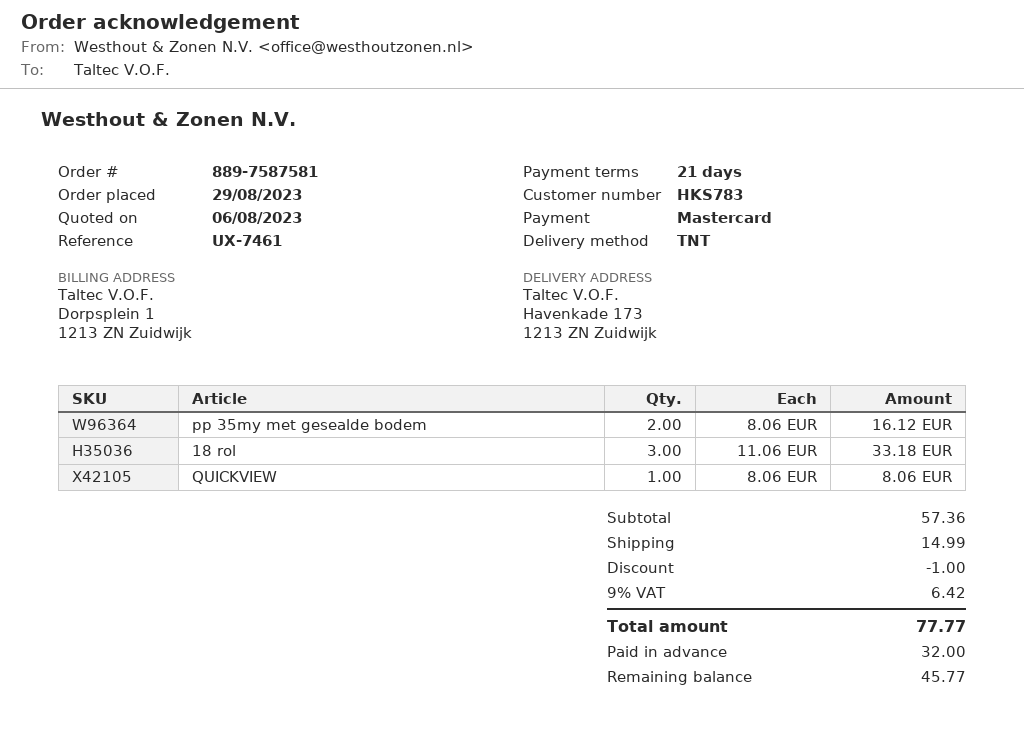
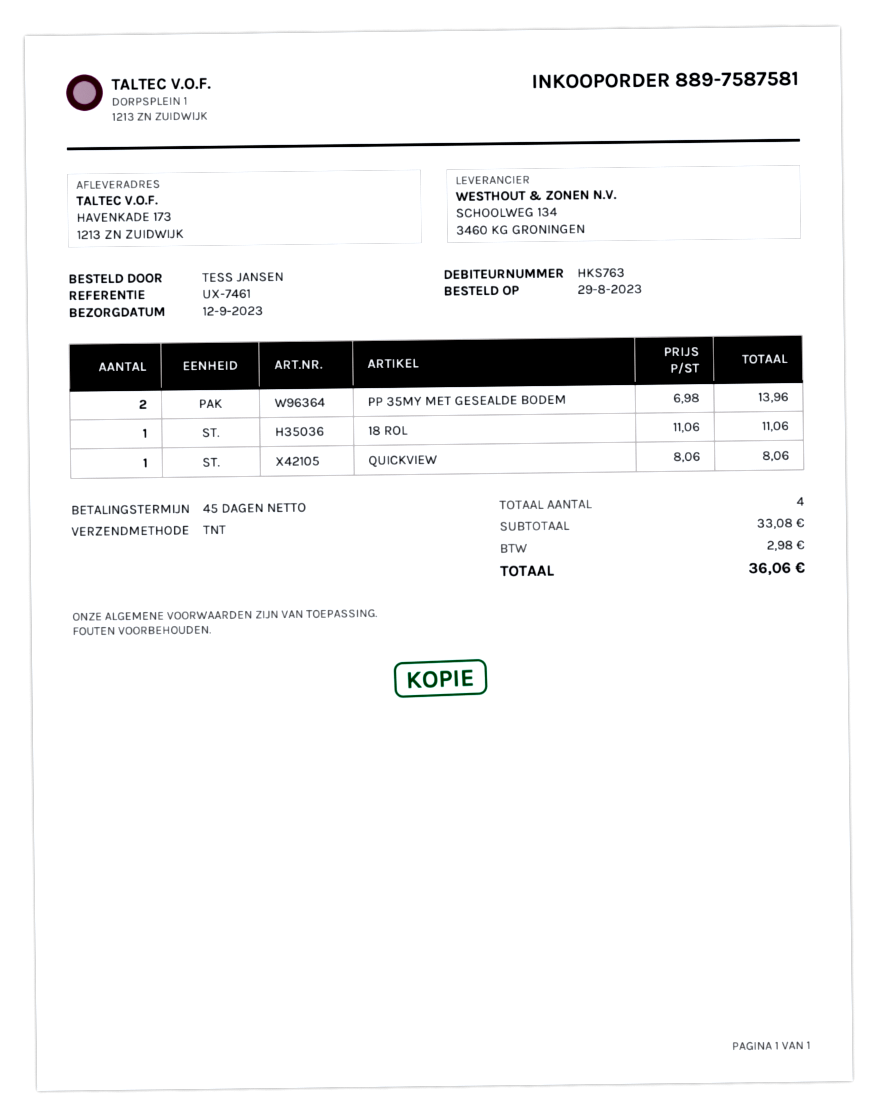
payment terms: 21 days -> 45 days
customer number: HKS783 -> HKS763
pp 35my met gesealde bodem: 2 x 8.06 = 16.12 -> 2 x 6.98 = 13.96
18 rol: 3 x 11.06 = 33.18 -> 1 x 11.06 = 11.06
subtotal: 57.36 -> 33.08
discount: 1.00 -> none
shipping: 14.99 -> none
tax: 6.42 -> 2.98
total: 77.77 -> 36.06

